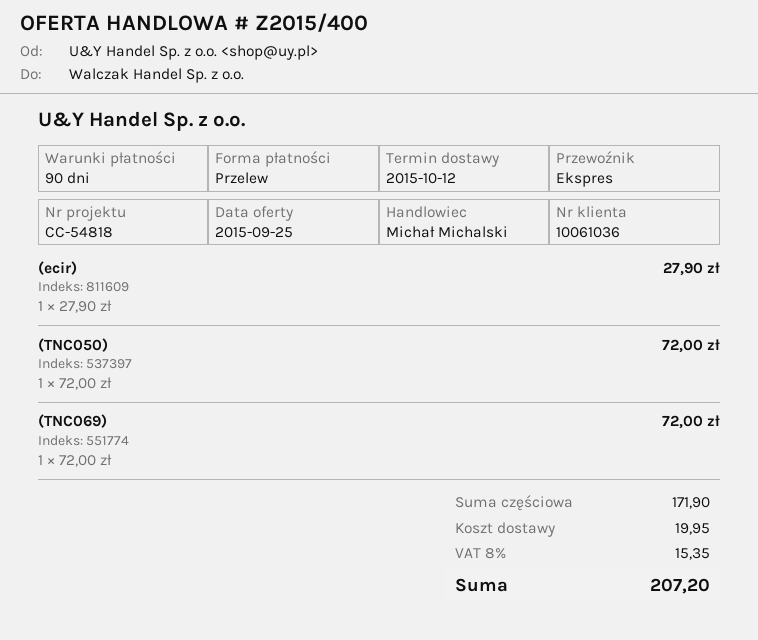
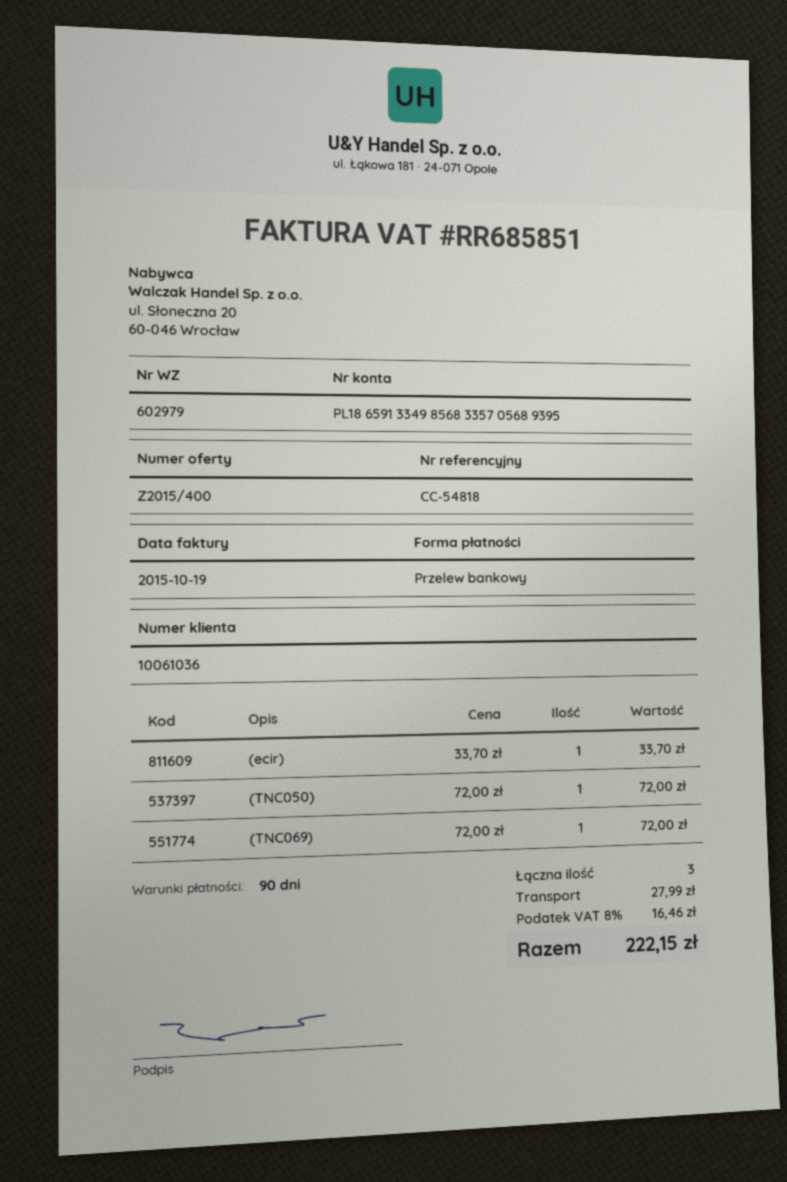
(ecir): 1 x 27.90 = 27.90 -> 1 x 33.70 = 33.70
shipping: 19.95 -> 27.99
tax: 8% = 15.35 -> 8% = 16.46
total: 207.20 -> 222.15

